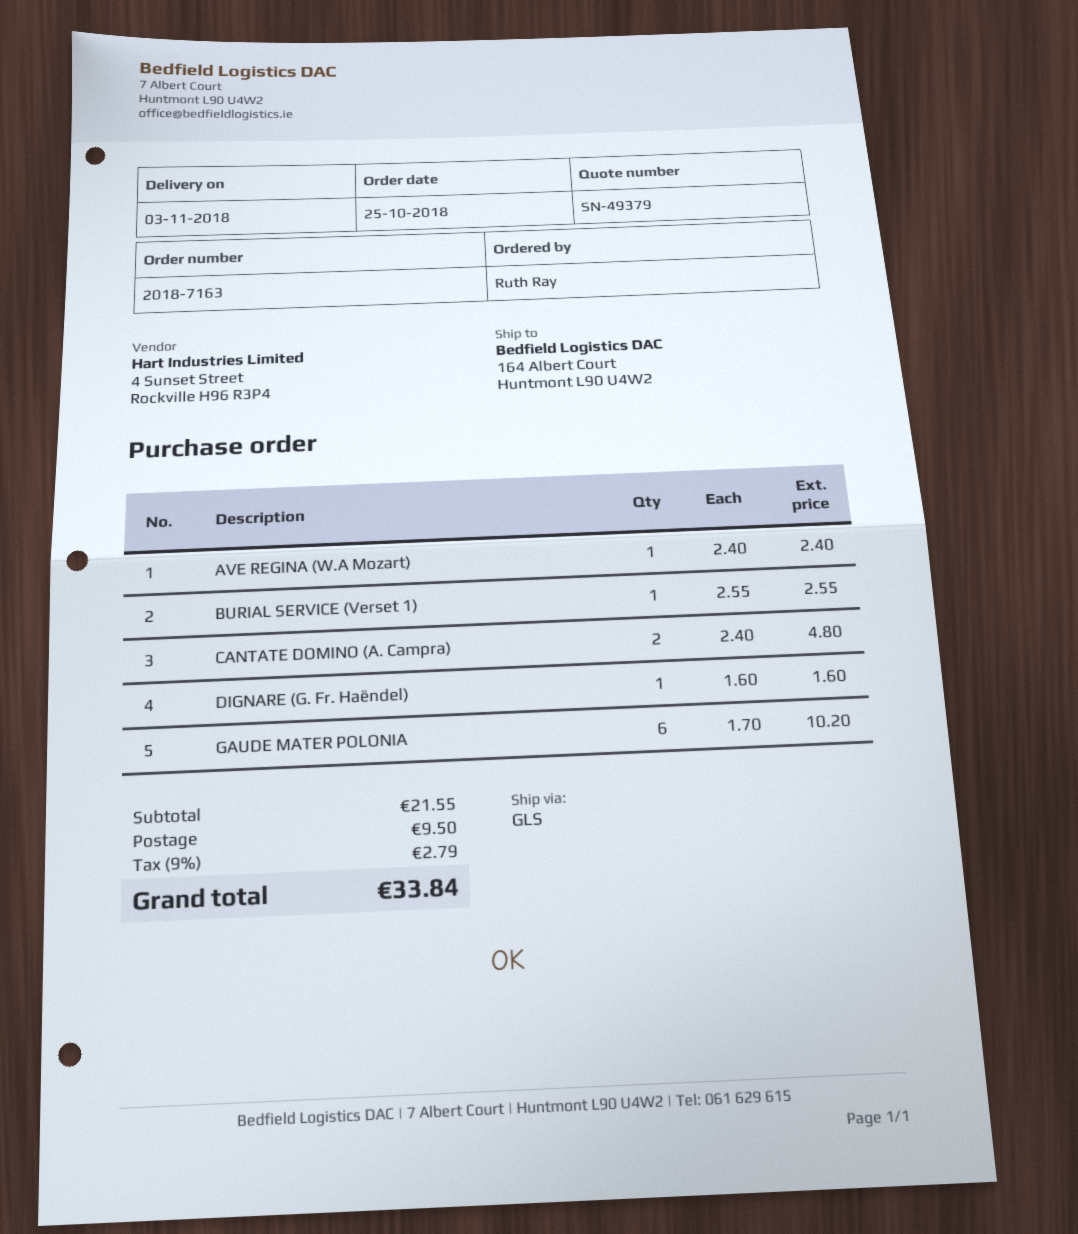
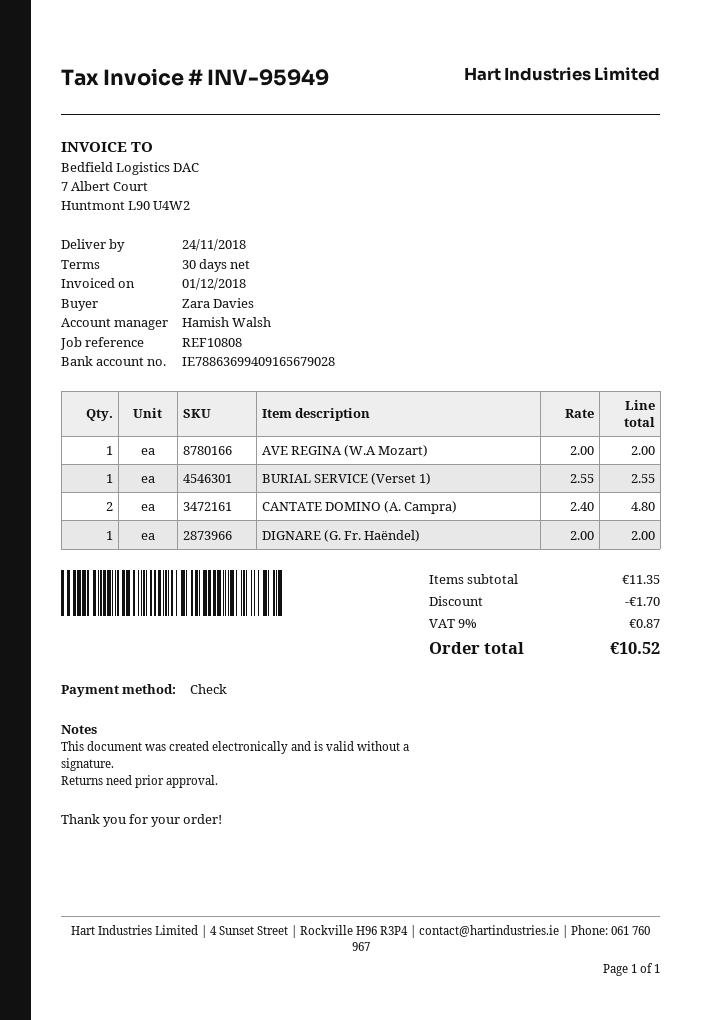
delivery date: 2018-11-03 -> 2018-11-24
ordered by: Ruth Ray -> Zara Davies
AVE REGINA (W.A Mozart): 1 x 2.40 = 2.40 -> 1 x 2.00 = 2.00
DIGNARE (G. Fr. Haëndel): 1 x 1.60 = 1.60 -> 1 x 2.00 = 2.00
GAUDE MATER POLONIA: 6 x 1.70 = 10.20 -> none
subtotal: 21.55 -> 11.35
discount: none -> 1.70
shipping: 9.50 -> none
tax: 9% = 2.79 -> 9% = 0.87
total: 33.84 -> 10.52

